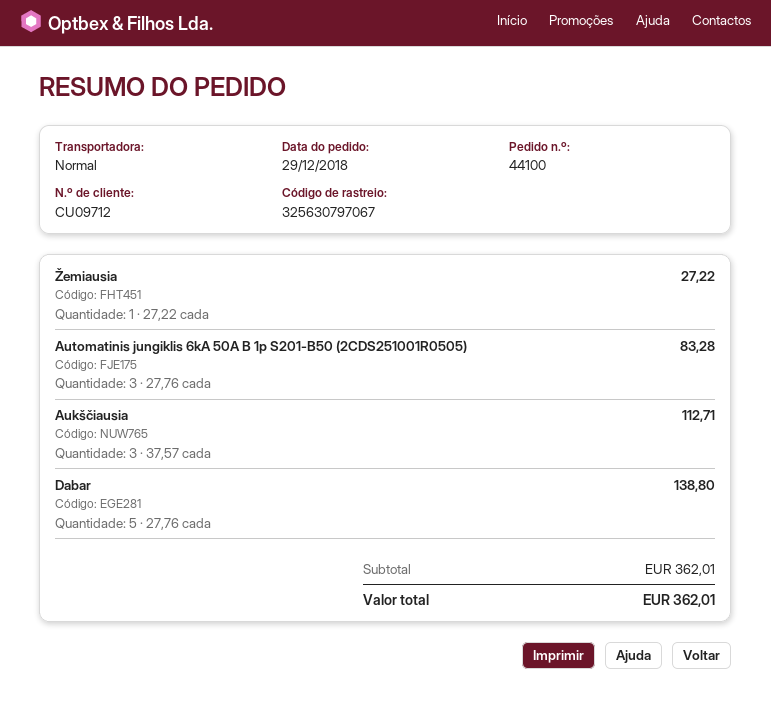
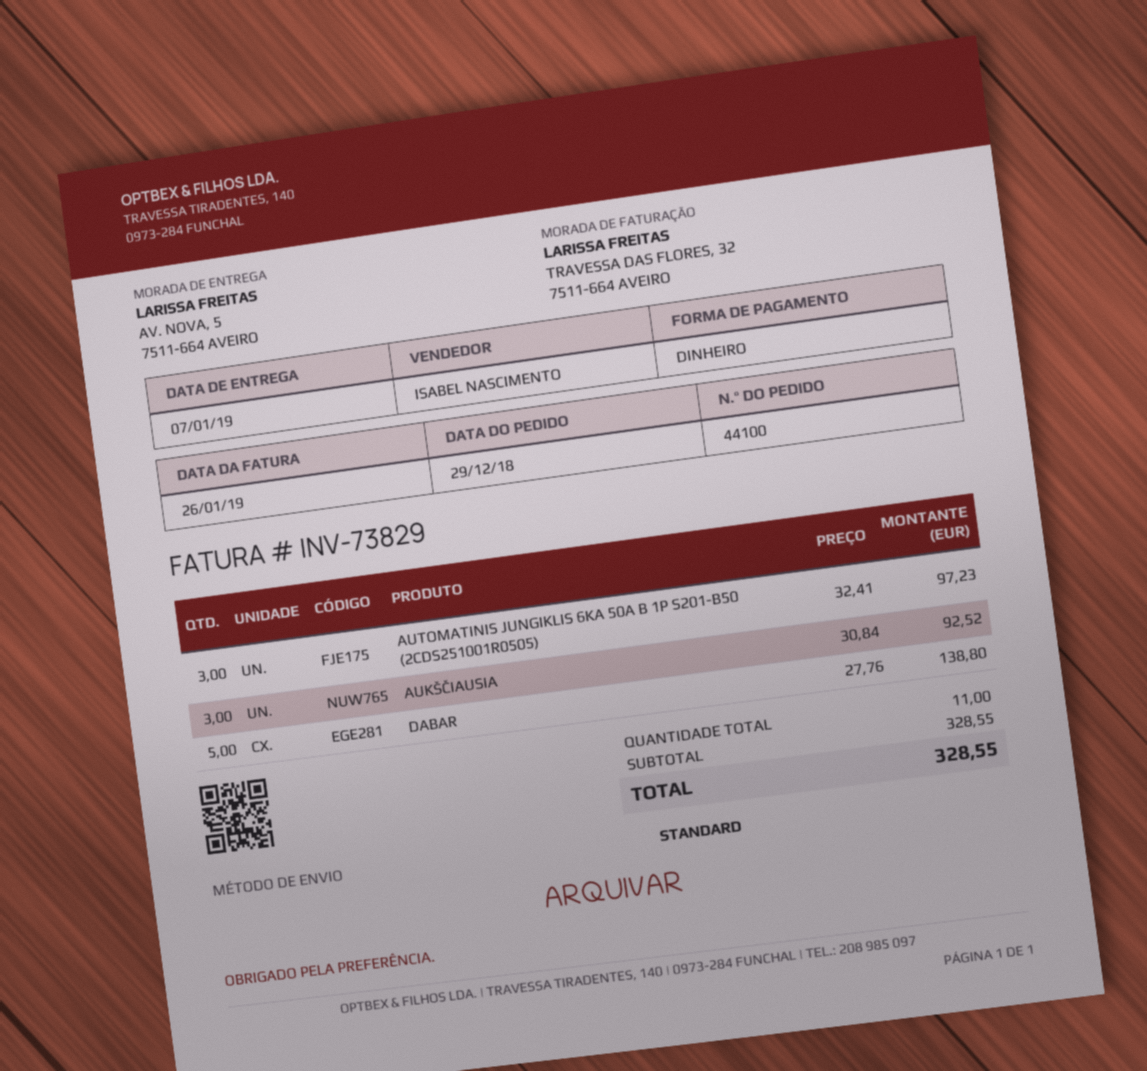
Žemiausia: 1 x 27.22 = 27.22 -> none
Automatinis jungiklis 6kA 50A B 1p S201-B50 (2CDS251001R0505): 3 x 27.76 = 83.28 -> 3 x 32.41 = 97.23
Aukščiausia: 3 x 37.57 = 112.71 -> 3 x 30.84 = 92.52
subtotal: 362.01 -> 328.55
total: 362.01 -> 328.55

